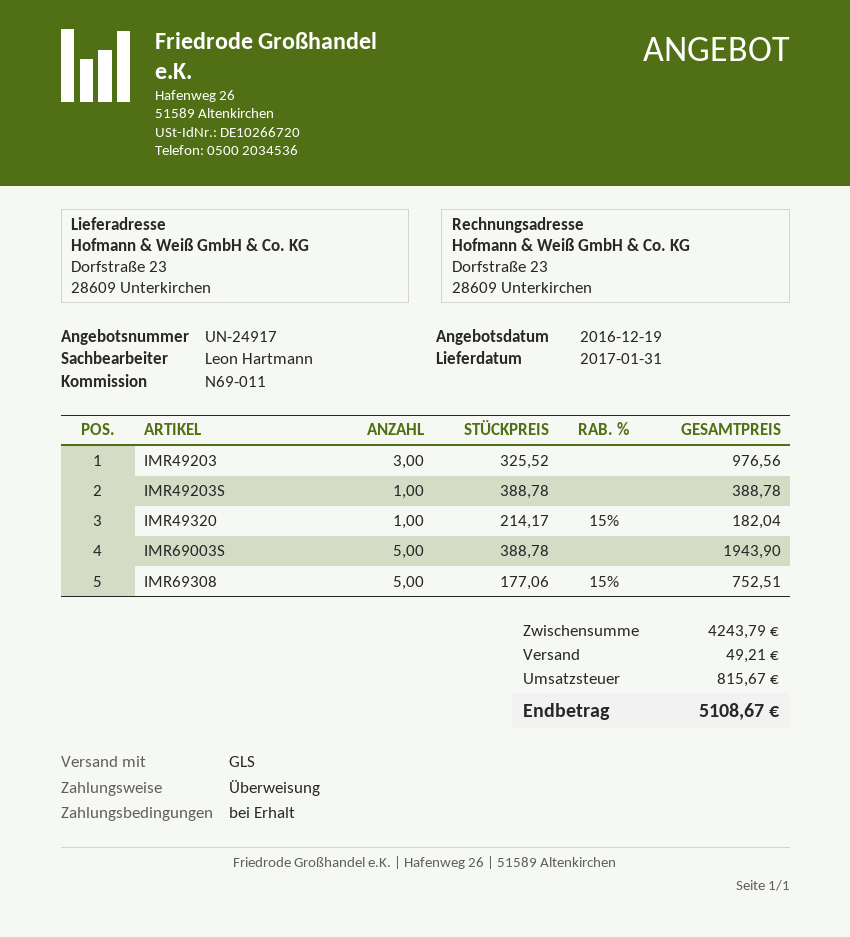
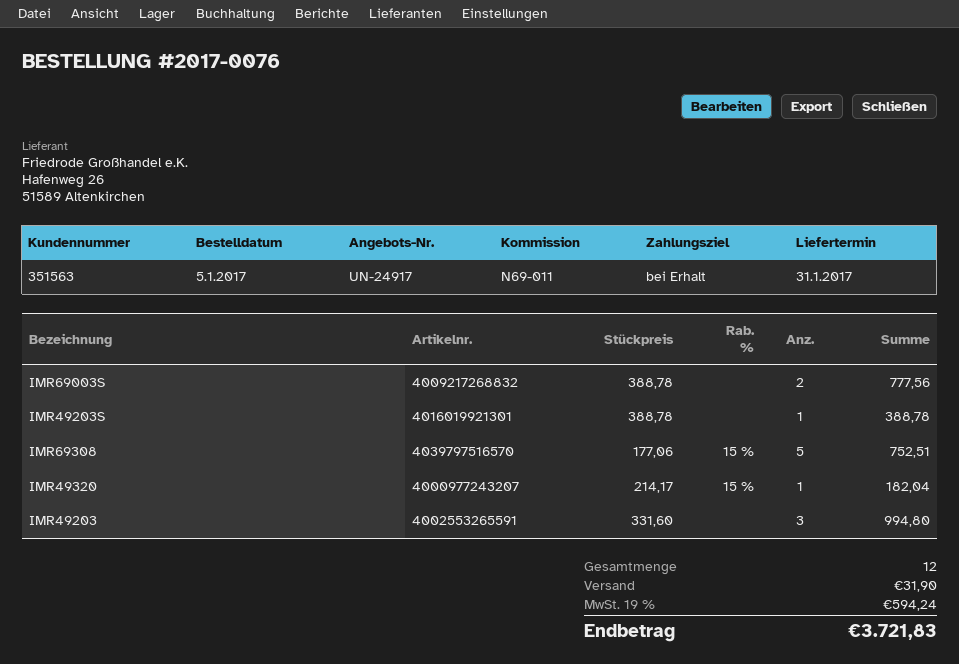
IMR49203: 3 x 325.52 = 976.56 -> 3 x 331.60 = 994.80
IMR69003S: 5 x 388.78 = 1943.90 -> 2 x 388.78 = 777.56
shipping: 49.21 -> 31.90
tax: 815.67 -> 594.24
total: 5108.67 -> 3721.83

